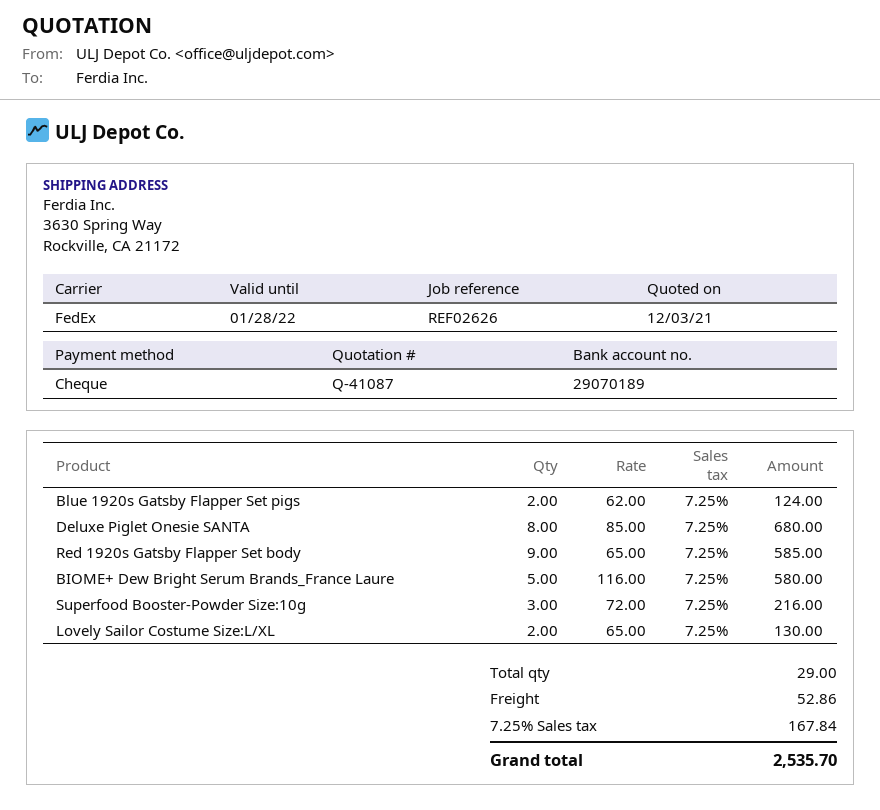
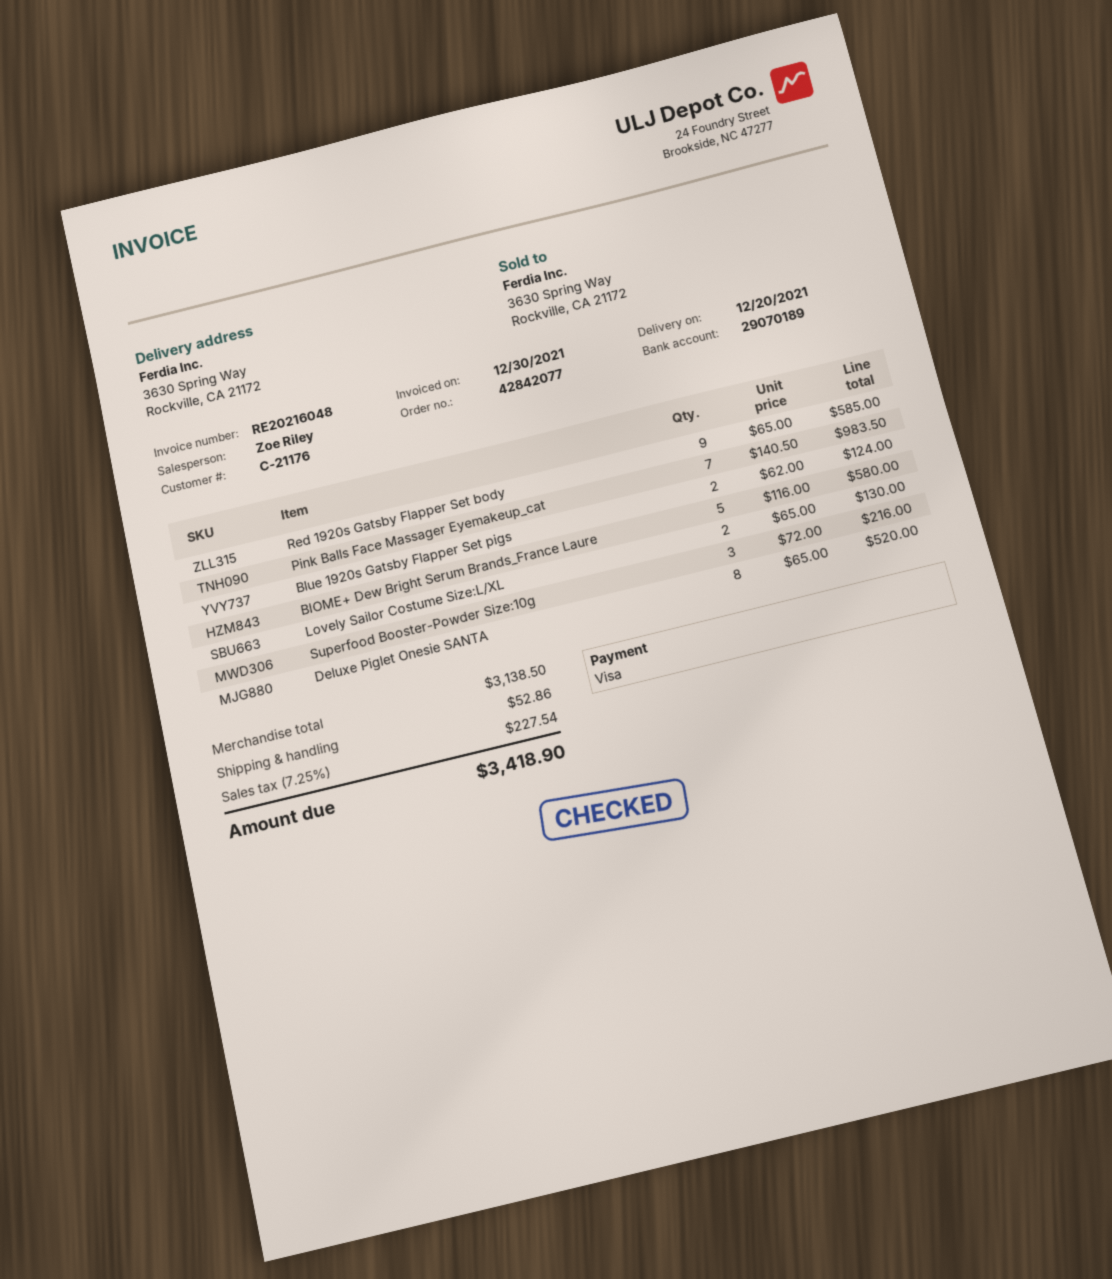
payment method: cheque -> Visa
Deluxe Piglet Onesie SANTA: 8 x 85.00 = 680.00 -> 8 x 65.00 = 520.00
Pink Balls Face Massager Eyemakeup_cat: none -> 7 x 140.50 = 983.50
tax: 7.25% = 167.84 -> 7.25% = 227.54
total: 2535.70 -> 3418.90

